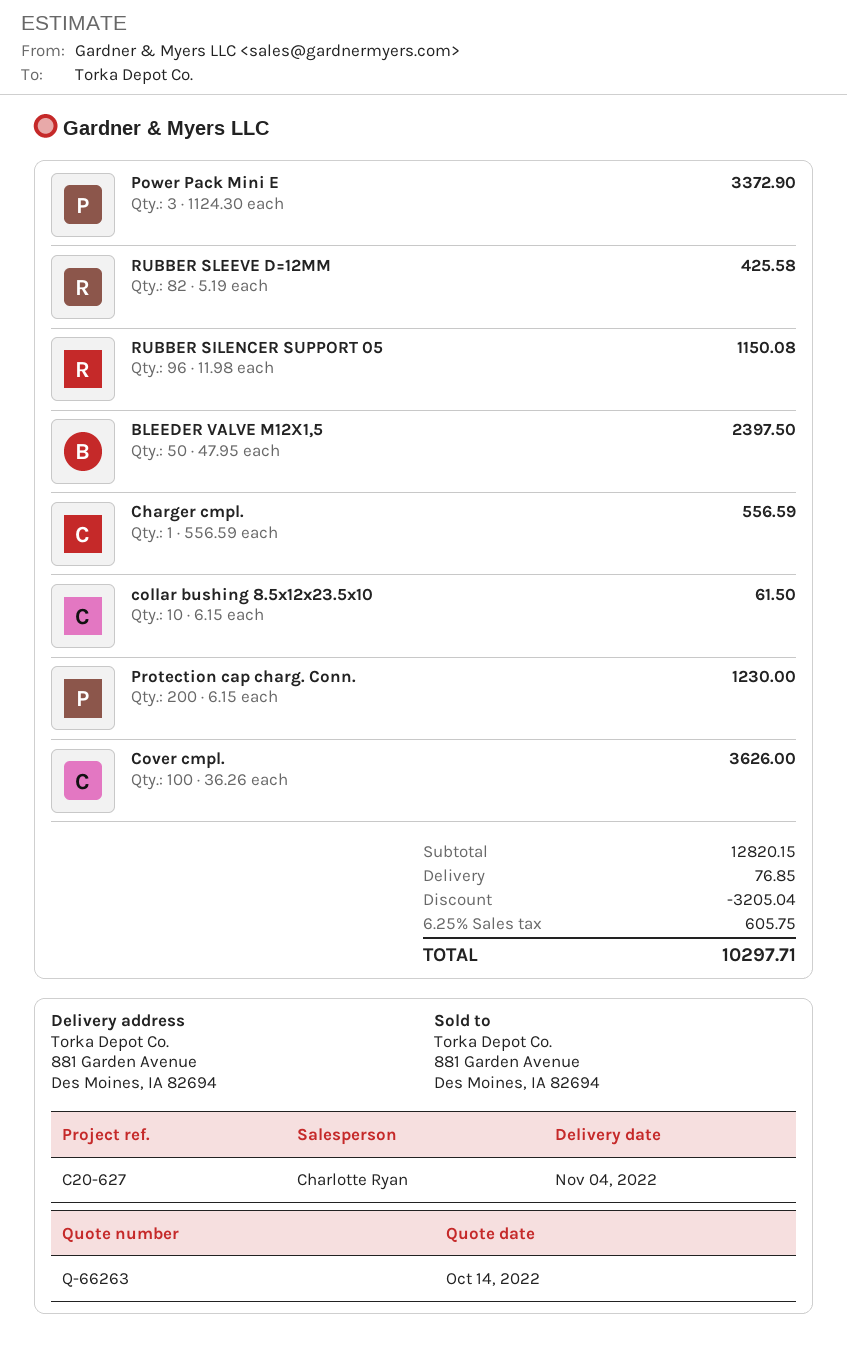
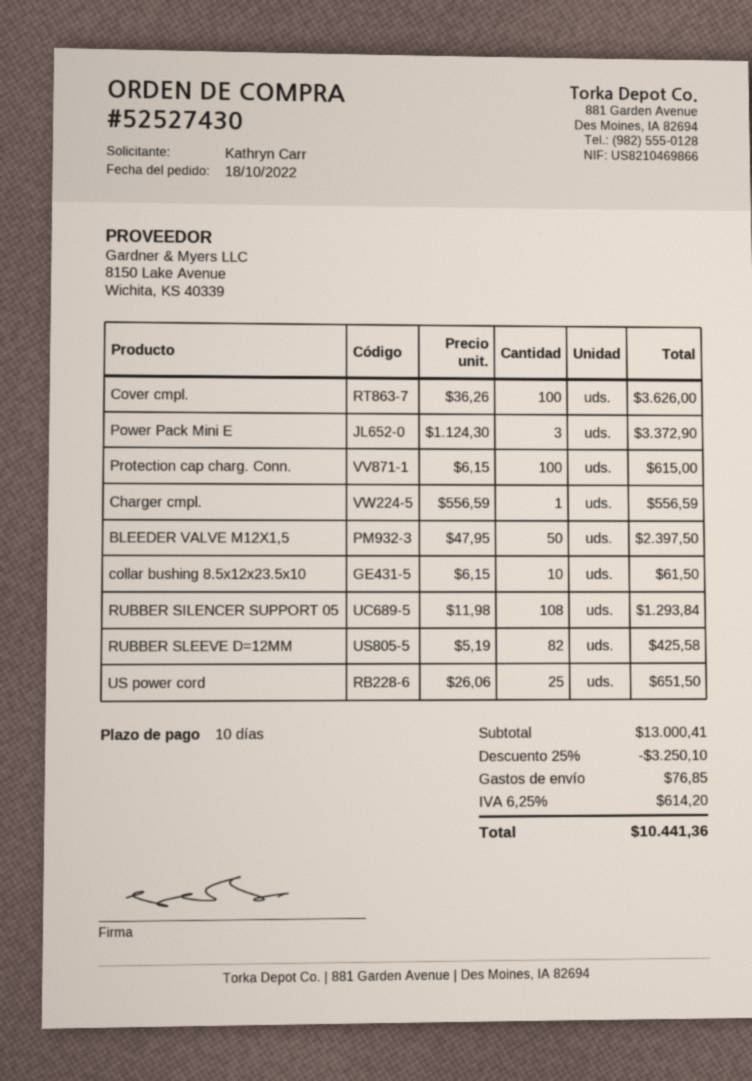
RUBBER SILENCER SUPPORT 05: 96 x 11.98 = 1150.08 -> 108 x 11.98 = 1293.84
Protection cap charg. Conn.: 200 x 6.15 = 1230.00 -> 100 x 6.15 = 615.00
US power cord: none -> 25 x 26.06 = 651.50
subtotal: 12820.15 -> 13000.41
discount: 3205.04 -> 3250.10
tax: 6.25% = 605.75 -> 6.25% = 614.20
total: 10297.71 -> 10441.36

